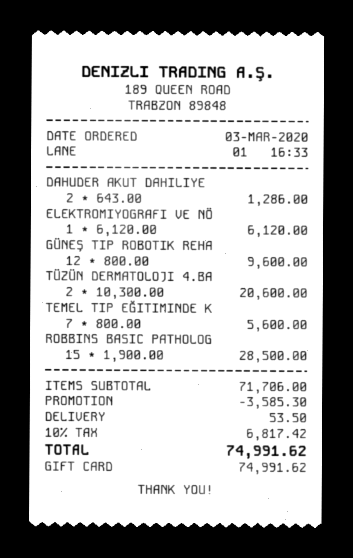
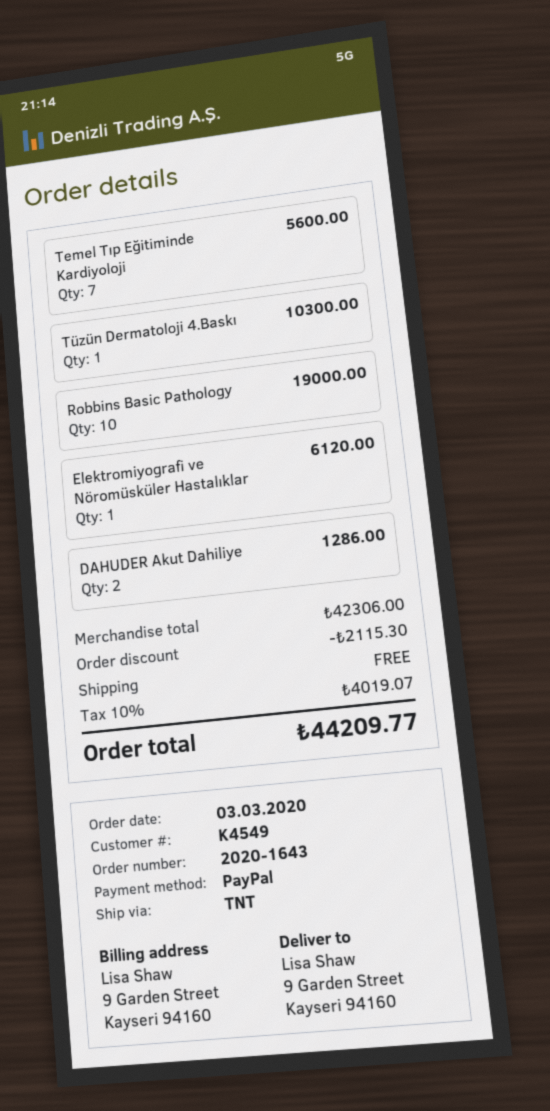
payment method: gift card -> PayPal
GÜNEŞ TIP ROBOTIK REHA: 12 for 9600.00 -> none
TÜZÜN DERMATOLOJI 4.BA: 2 for 20600.00 -> 1 for 10300.00
ROBBINS BASIC PATHOLOG: 15 for 28500.00 -> 10 for 19000.00
subtotal: 71706.00 -> 42306.00
discount: 3585.30 -> 2115.30
shipping: 53.50 -> 0.00
tax: 10% = 6817.42 -> 10% = 4019.07
total: 74991.62 -> 44209.77

